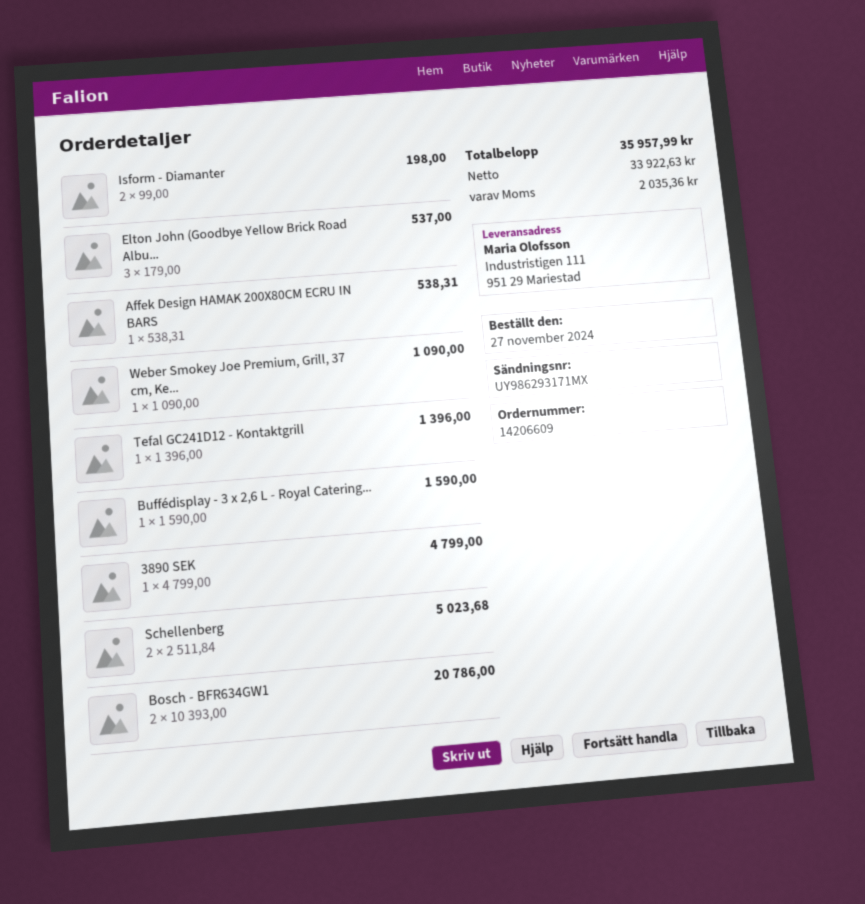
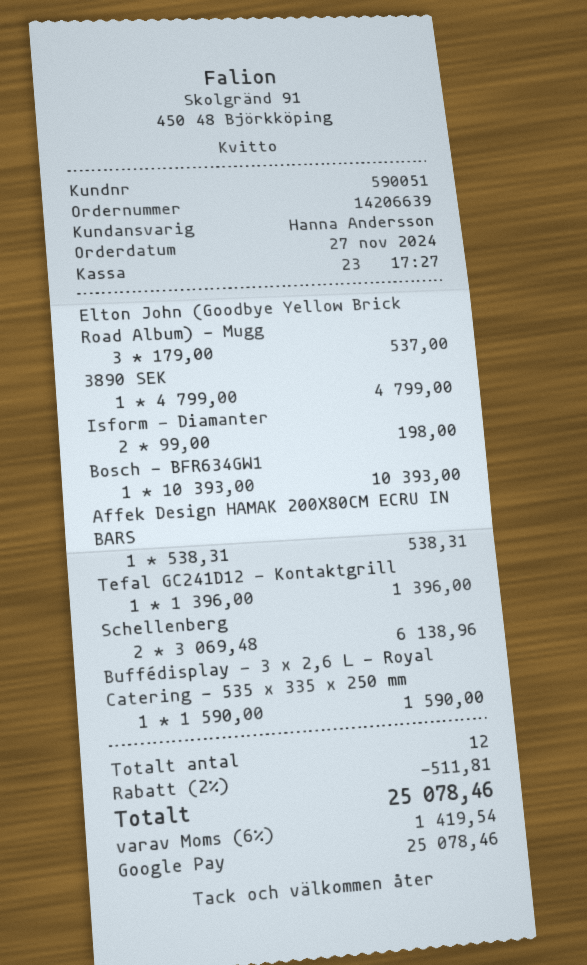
order number: 14206609 -> 14206639
Weber Smokey Joe Premium, Grill, 37 cm, Ke...: 1 x 1090.00 = 1090.00 -> none
Schellenberg: 2 x 2511.84 = 5023.68 -> 2 x 3069.48 = 6138.96
Bosch - BFR634GW1: 2 x 10393.00 = 20786.00 -> 1 x 10393.00 = 10393.00
discount: none -> 2% = 511.81
tax: 2035.36 -> 1419.54
total: 35957.99 -> 25078.46

